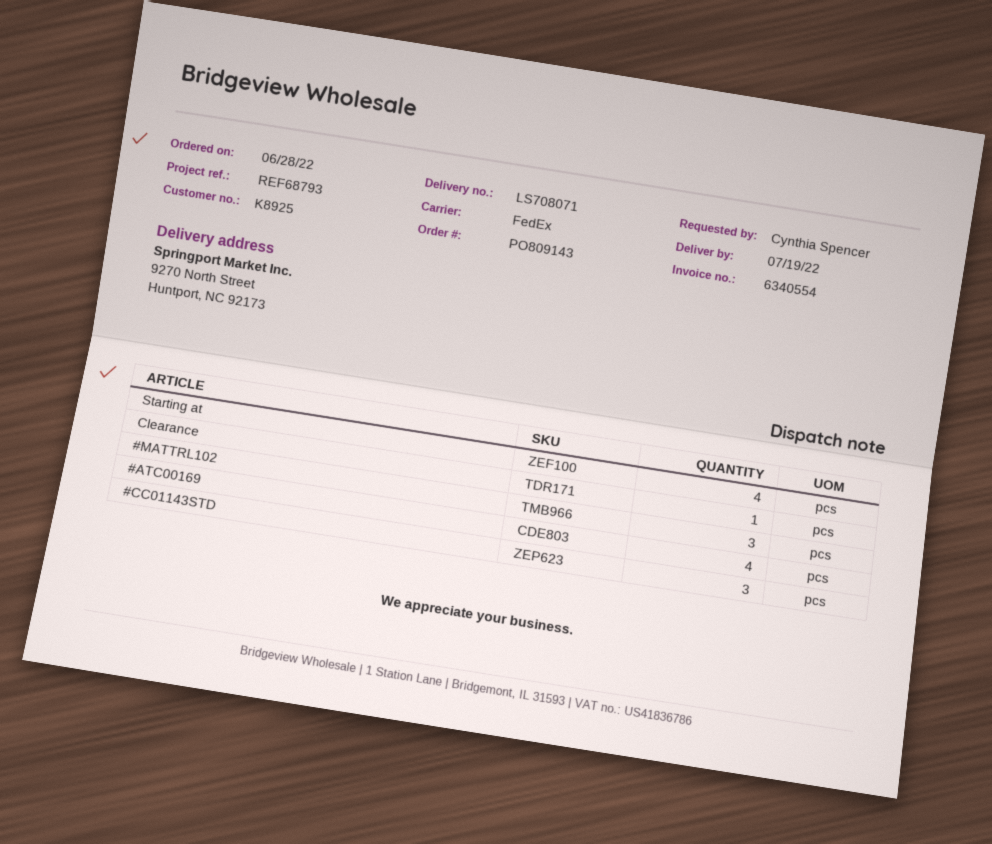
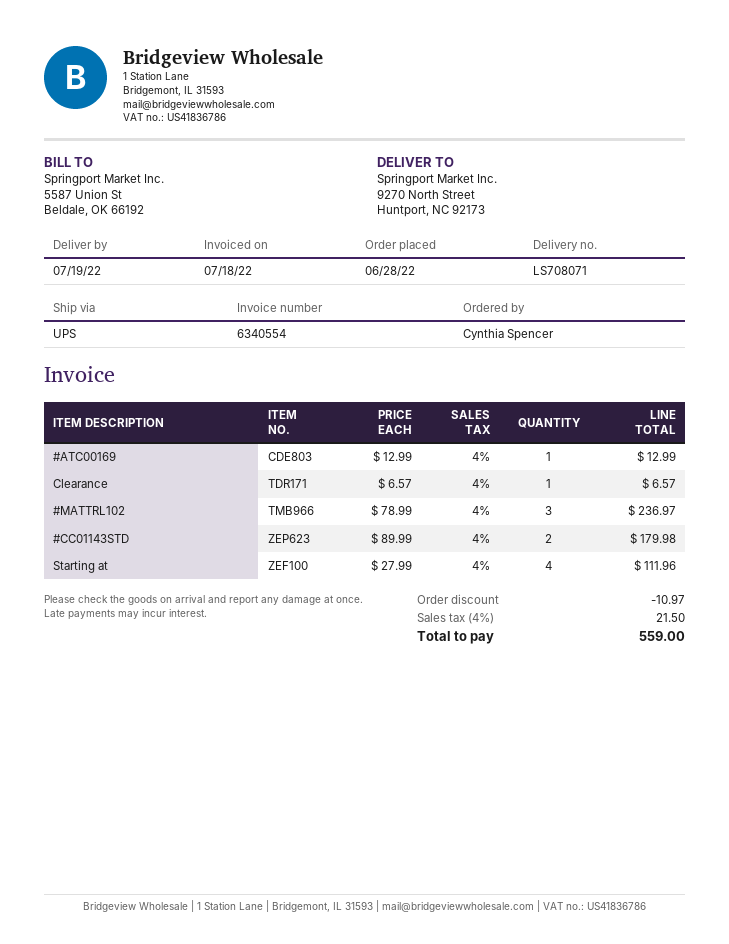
shipping method: FedEx -> UPS
#ATC00169: 4 -> 1
#CC01143STD: 3 -> 2

